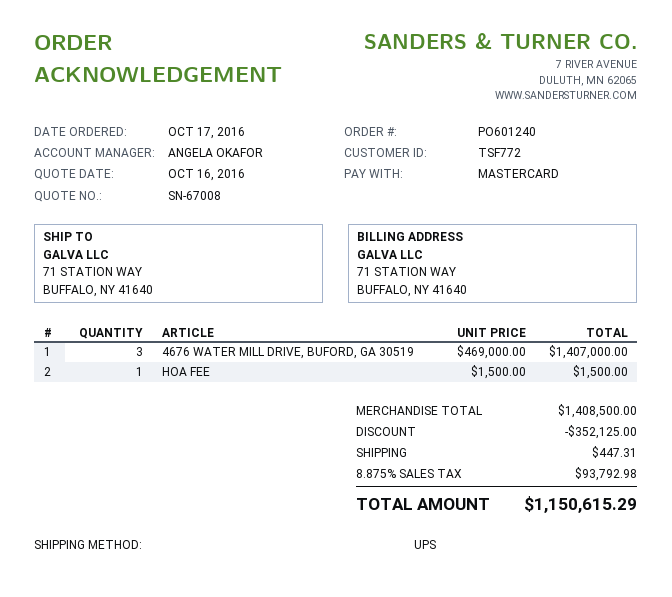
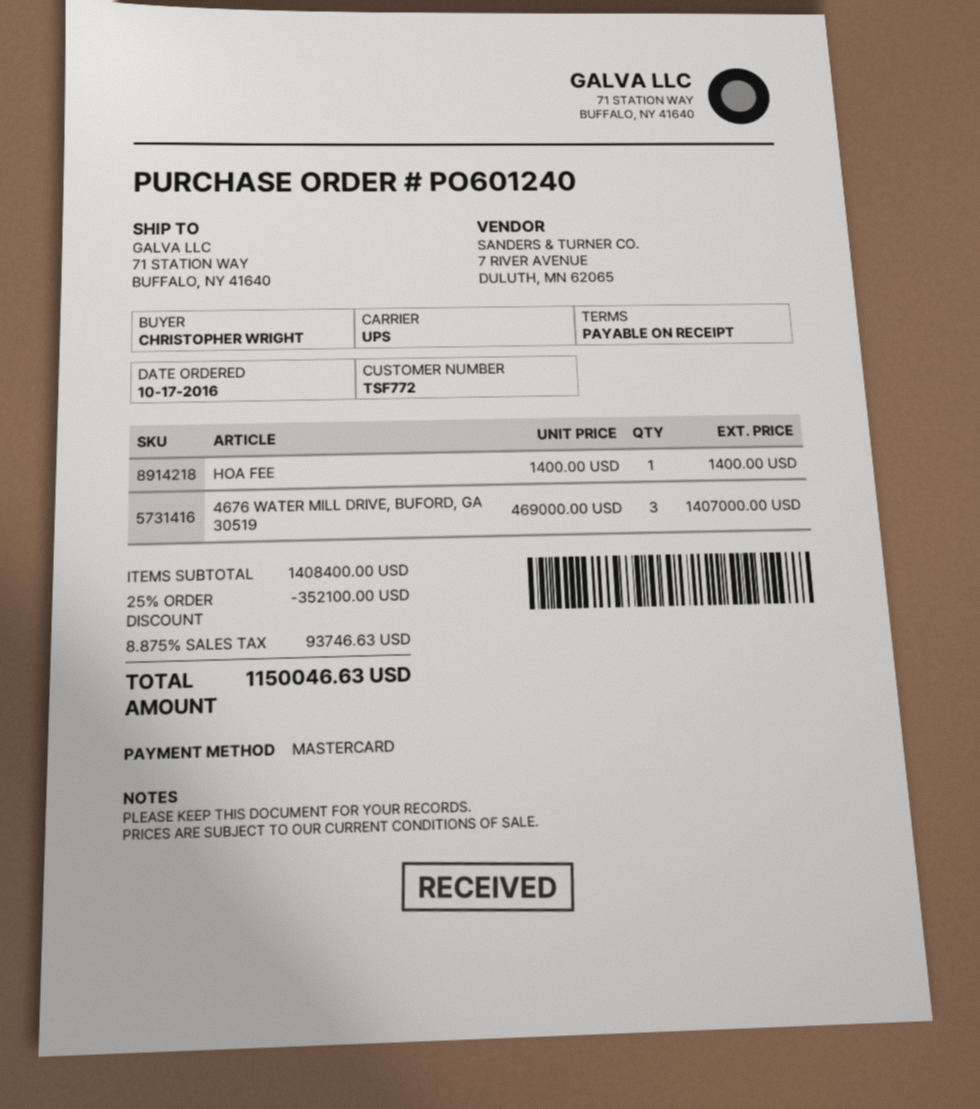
HOA FEE: 1 x 1500.00 = 1500.00 -> 1 x 1400.00 = 1400.00
subtotal: 1408500.00 -> 1408400.00
discount: 352125.00 -> 352100.00
shipping: 447.31 -> none
tax: 8.875% = 93792.98 -> 8.875% = 93746.63
total: 1150615.29 -> 1150046.63

